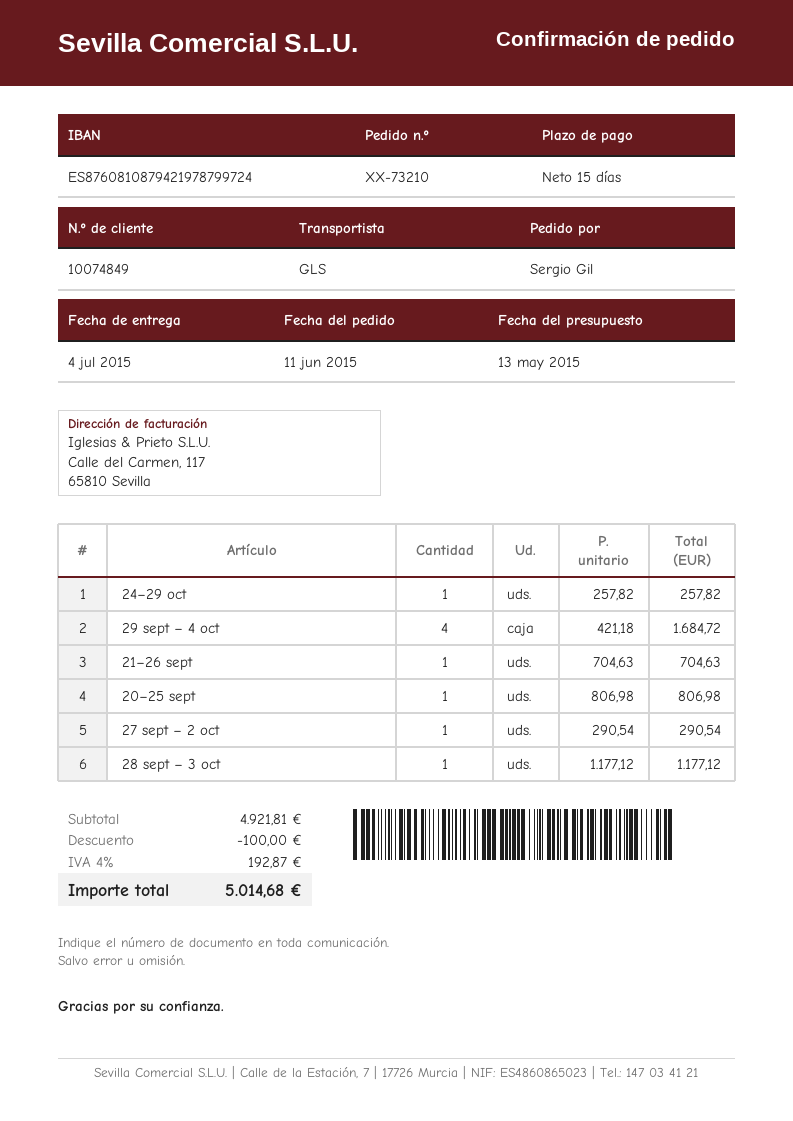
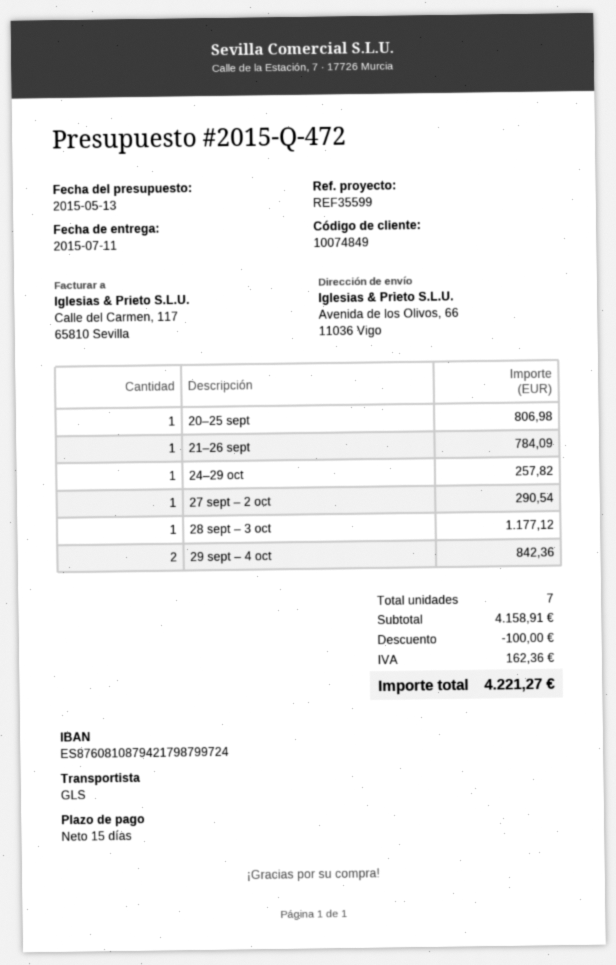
delivery date: 2015-07-04 -> 2015-07-11
bank account: ES8760810879421978799724 -> ES8760810879421798799724
29 sept – 4 oct: 4 for 1684.72 -> 2 for 842.36
21–26 sept: 1 for 704.63 -> 1 for 784.09
subtotal: 4921.81 -> 4158.91
tax: 192.87 -> 162.36
total: 5014.68 -> 4221.27

